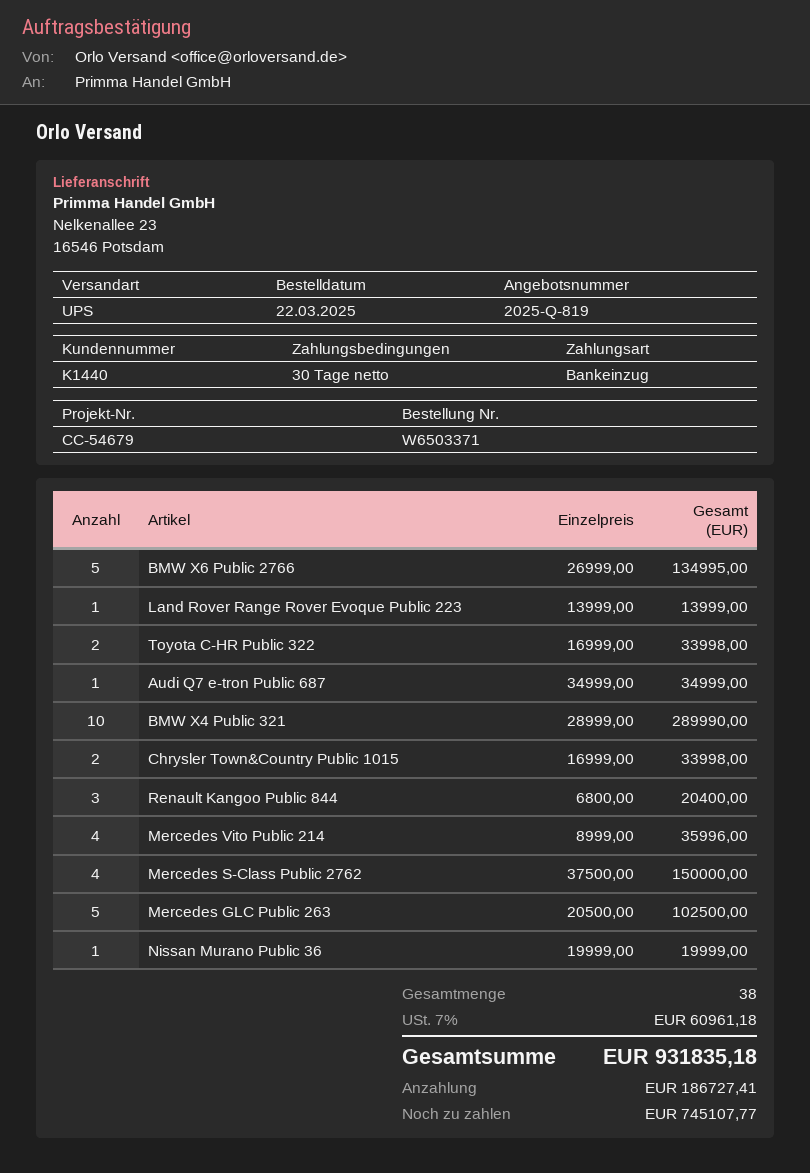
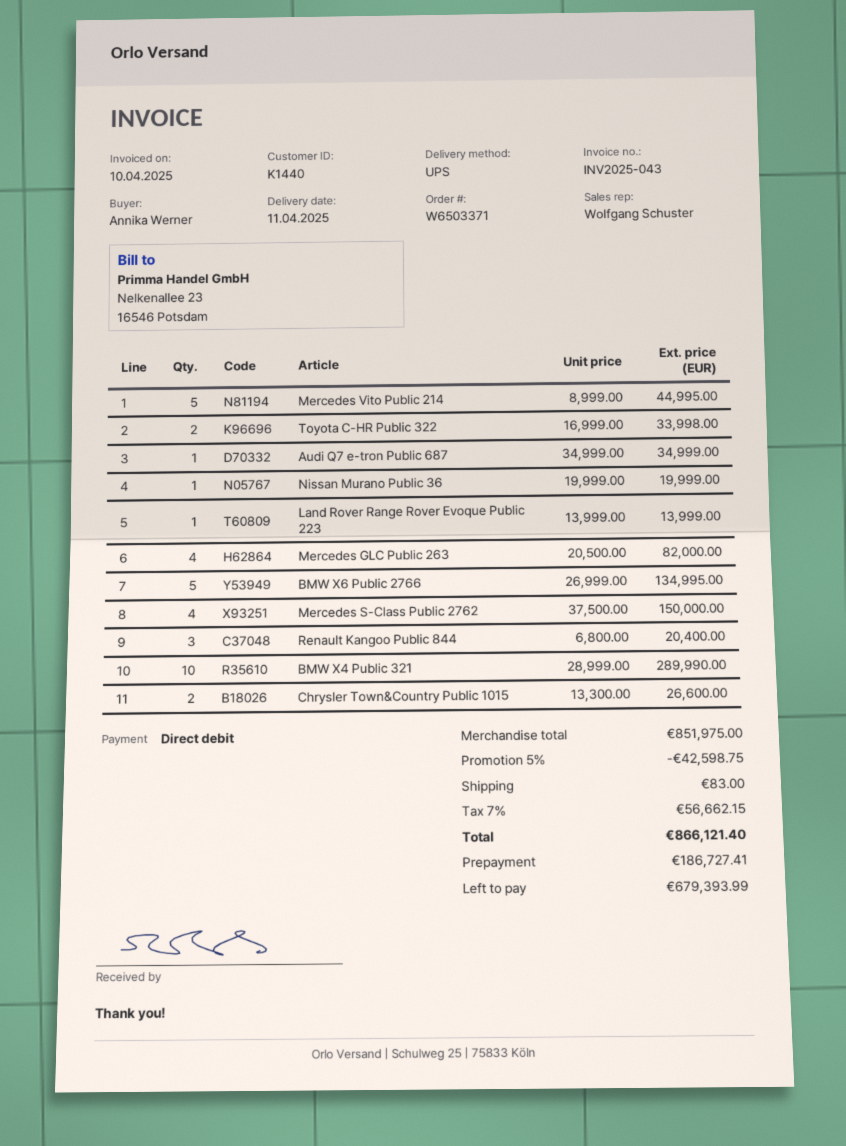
Chrysler Town&Country Public 1015: 2 x 16999.00 = 33998.00 -> 2 x 13300.00 = 26600.00
Mercedes Vito Public 214: 4 x 8999.00 = 35996.00 -> 5 x 8999.00 = 44995.00
Mercedes GLC Public 263: 5 x 20500.00 = 102500.00 -> 4 x 20500.00 = 82000.00
discount: none -> 5% = 42598.75
shipping: none -> 83.00
tax: 7% = 60961.18 -> 7% = 56662.15
total: 931835.18 -> 866121.40
balance: 745107.77 -> 679393.99

